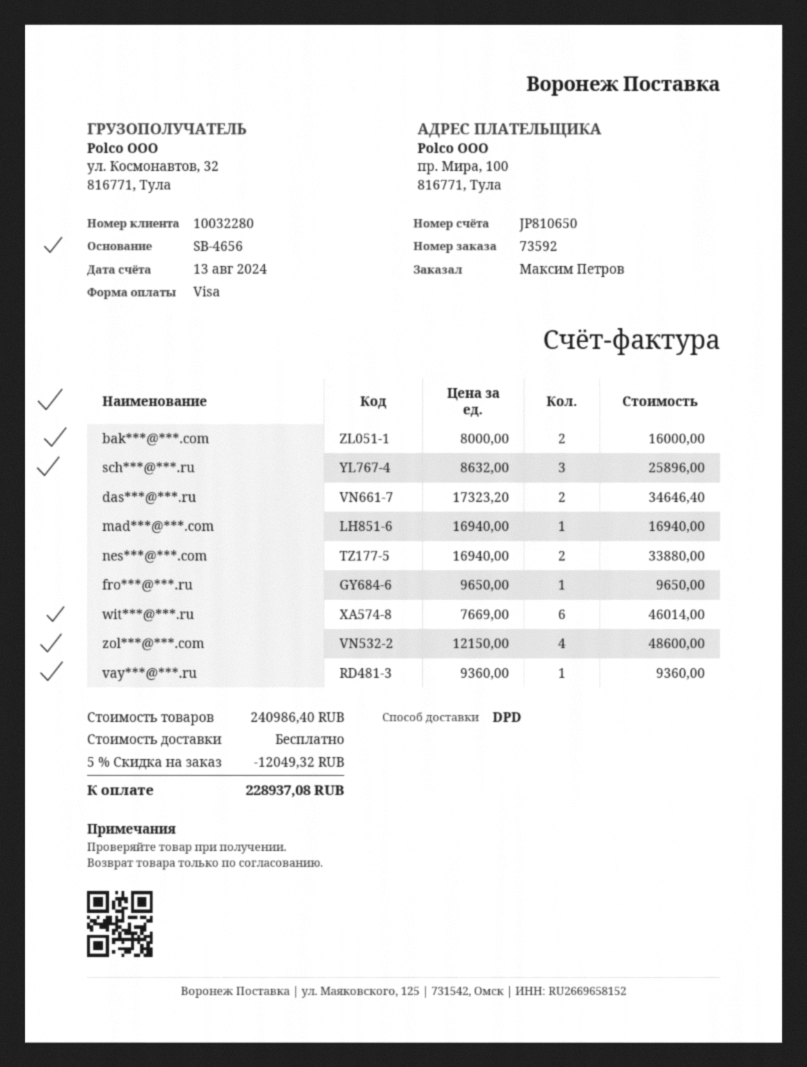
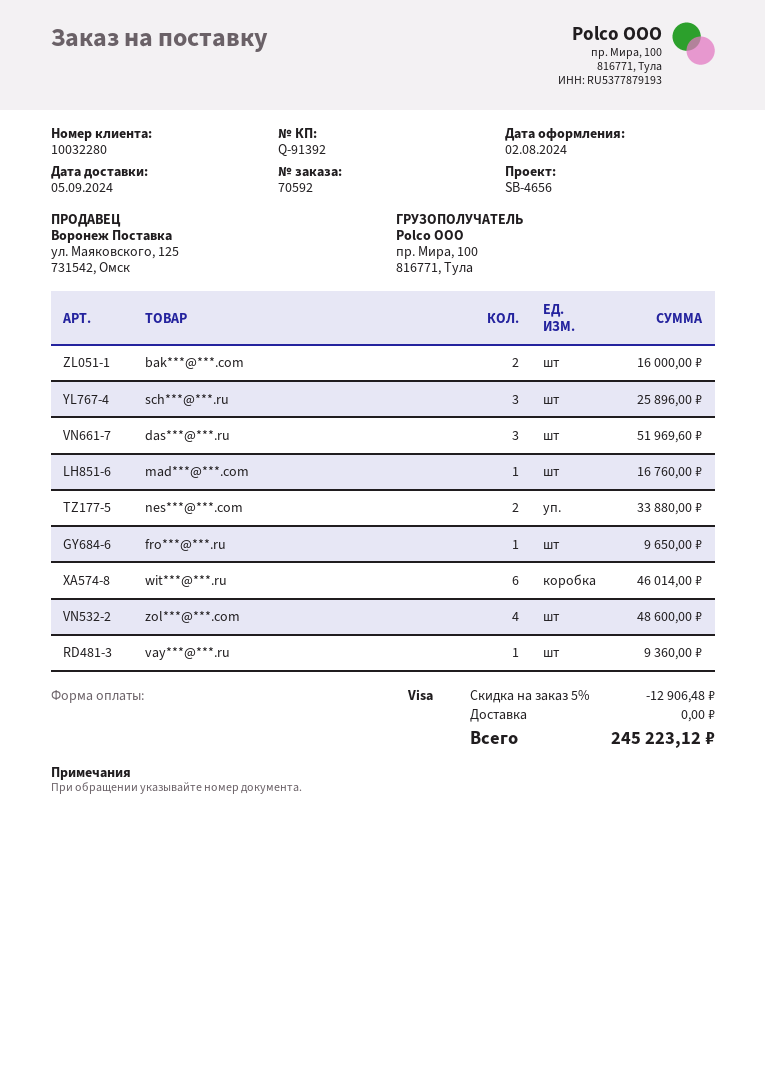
order number: 73592 -> 70592
ship to: ул. Космонавтов, 32, 816771, Тула -> пр. Мира, 100, 816771, Тула
das***@***.ru: 2 for 34646.40 -> 3 for 51969.60
mad***@***.com: 1 for 16940.00 -> 1 for 16760.00
discount: 5% = 12049.32 -> 5% = 12906.48
total: 228937.08 -> 245223.12

